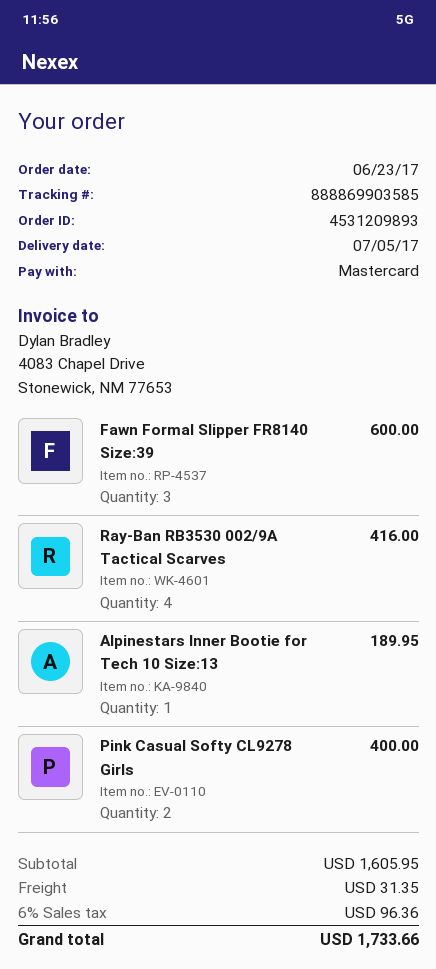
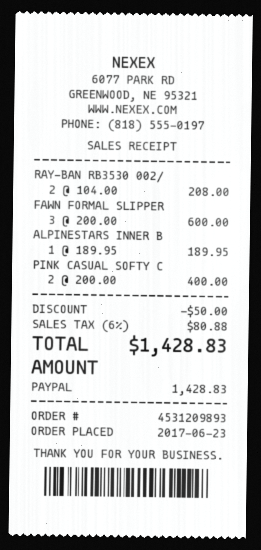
payment method: Mastercard -> PayPal
Ray-Ban RB3530 002/9A Tactical Scarves: 4 for 416.00 -> 2 for 208.00
discount: none -> 50.00
shipping: 31.35 -> none
tax: 6% = 96.36 -> 6% = 80.88
total: 1733.66 -> 1428.83

